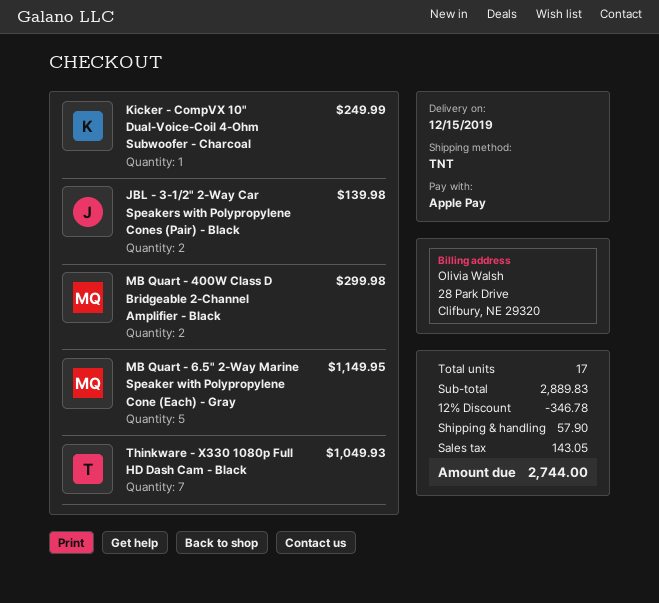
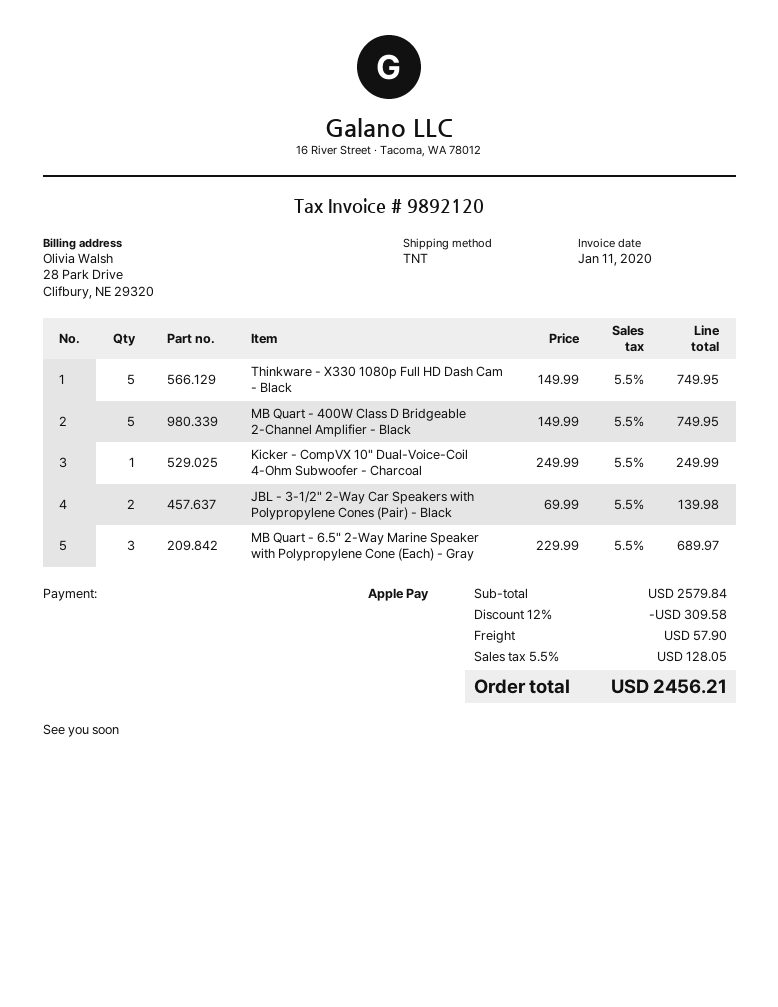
MB Quart - 400W Class D Bridgeable 2-Channel Amplifier - Black: 2 for 299.98 -> 5 for 749.95
MB Quart - 6.5" 2-Way Marine Speaker with Polypropylene Cone (Each) - Gray: 5 for 1149.95 -> 3 for 689.97
Thinkware - X330 1080p Full HD Dash Cam - Black: 7 for 1049.93 -> 5 for 749.95
subtotal: 2889.83 -> 2579.84
discount: 12% = 346.78 -> 12% = 309.58
tax: 143.05 -> 128.05
total: 2744.00 -> 2456.21

